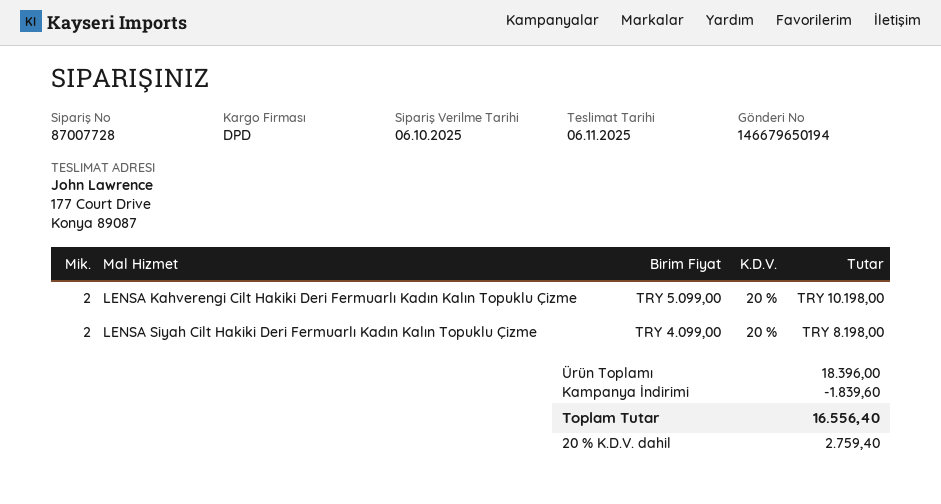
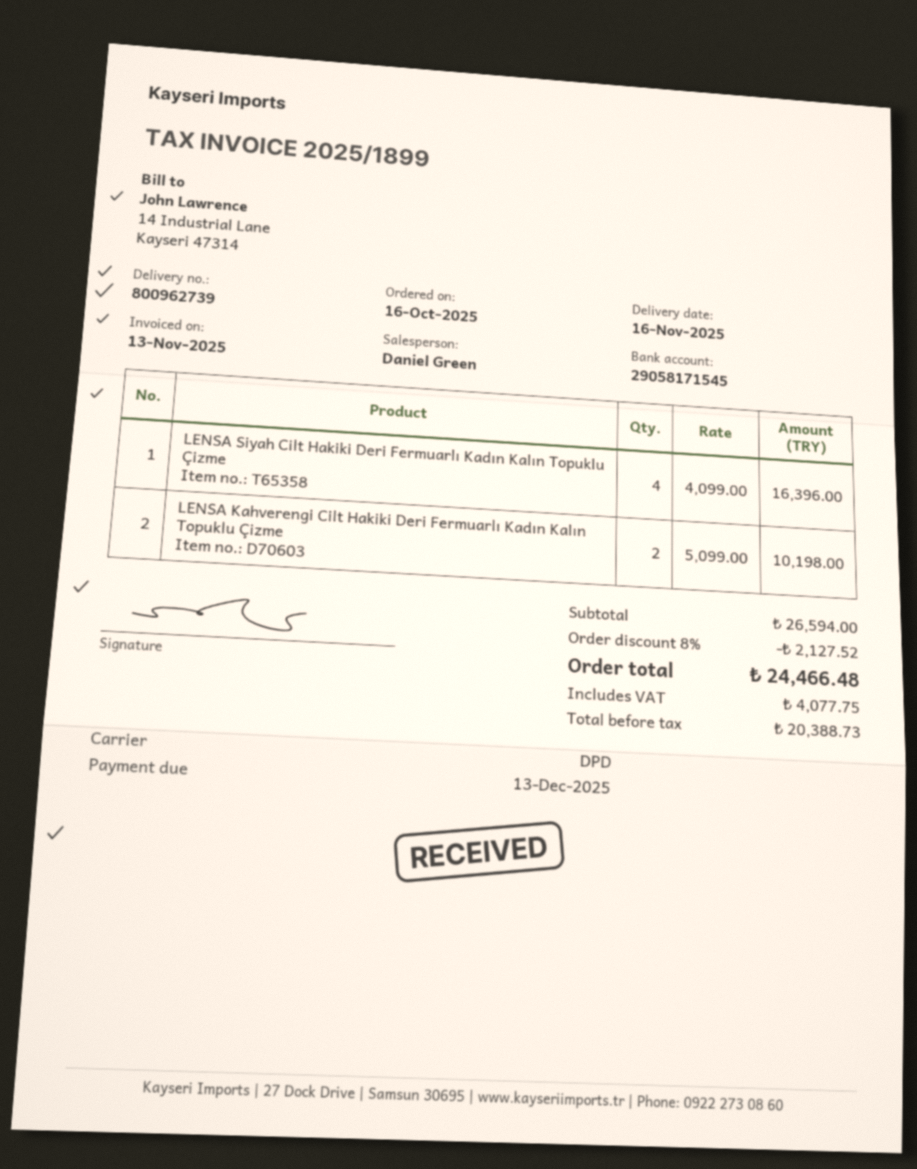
order date: 2025-10-06 -> 2025-10-16
delivery date: 2025-11-06 -> 2025-11-16
LENSA Siyah Cilt Hakiki Deri Fermuarlı Kadın Kalın Topuklu Çizme: 2 x 4099.00 = 8198.00 -> 4 x 4099.00 = 16396.00
subtotal: 18396.00 -> 26594.00
discount: 1839.60 -> 2127.52
tax: 2759.40 -> 4077.75
total: 16556.40 -> 24466.48

